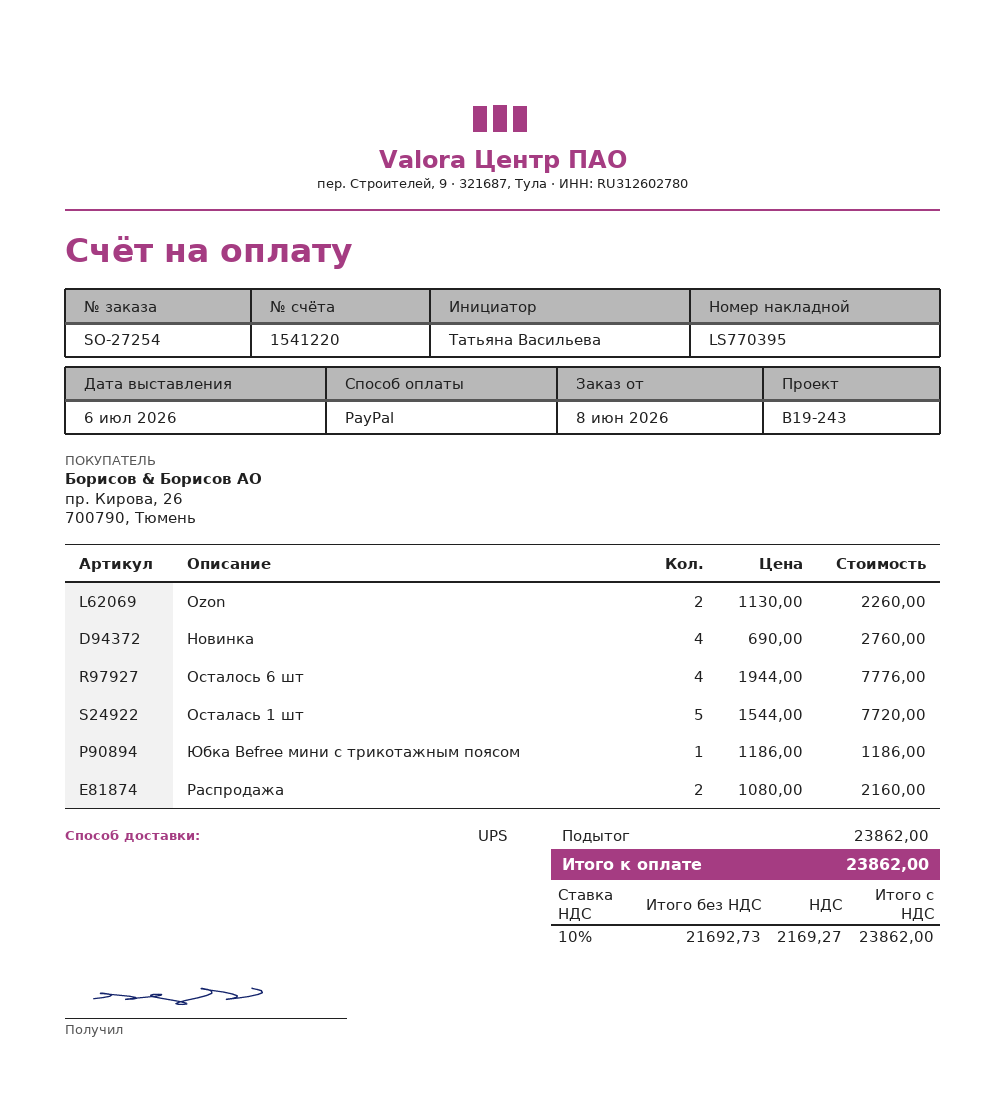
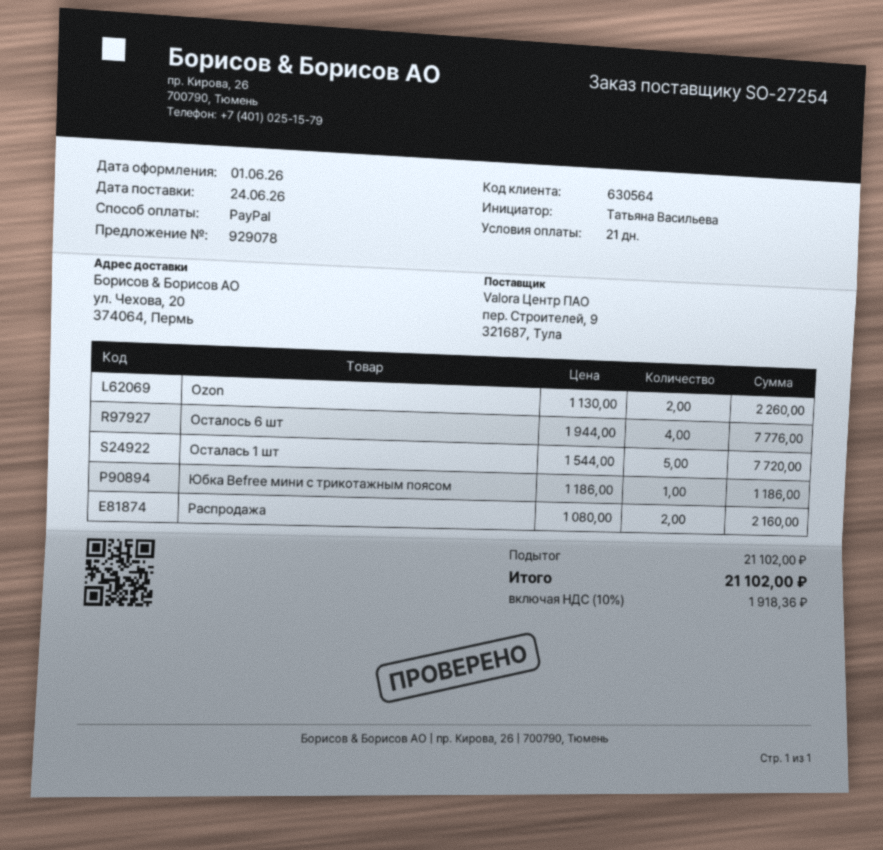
order date: 2026-06-08 -> 2026-06-01
Новинка: 4 x 690.00 = 2760.00 -> none
subtotal: 23862.00 -> 21102.00
tax: 10% = 2169.27 -> 10% = 1918.36
total: 23862.00 -> 21102.00

